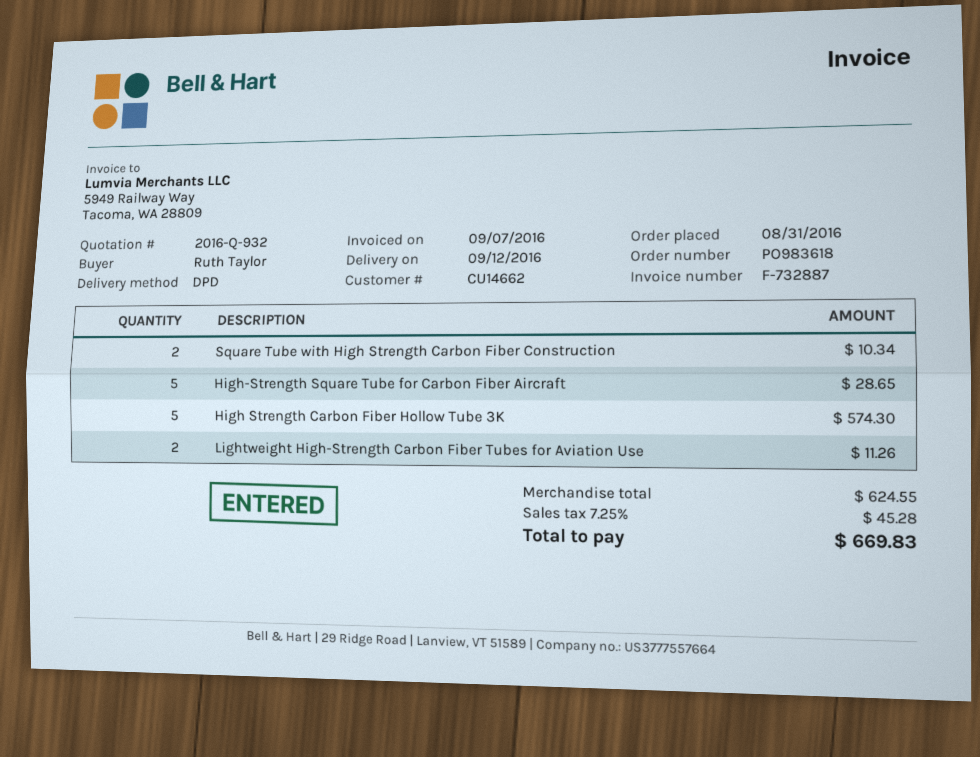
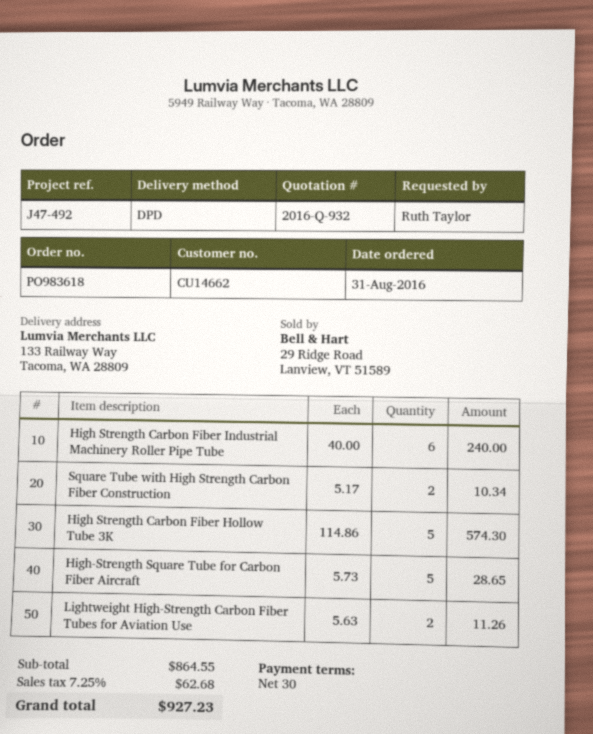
High Strength Carbon Fiber Industrial Machinery Roller Pipe Tube: none -> 6 for 240.00
subtotal: 624.55 -> 864.55
tax: 7.25% = 45.28 -> 7.25% = 62.68
total: 669.83 -> 927.23

